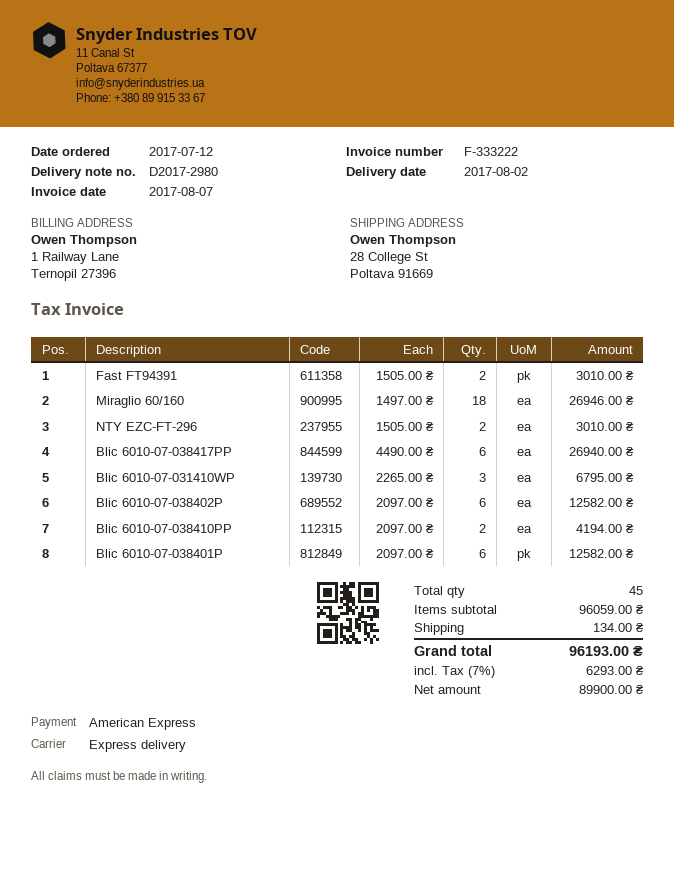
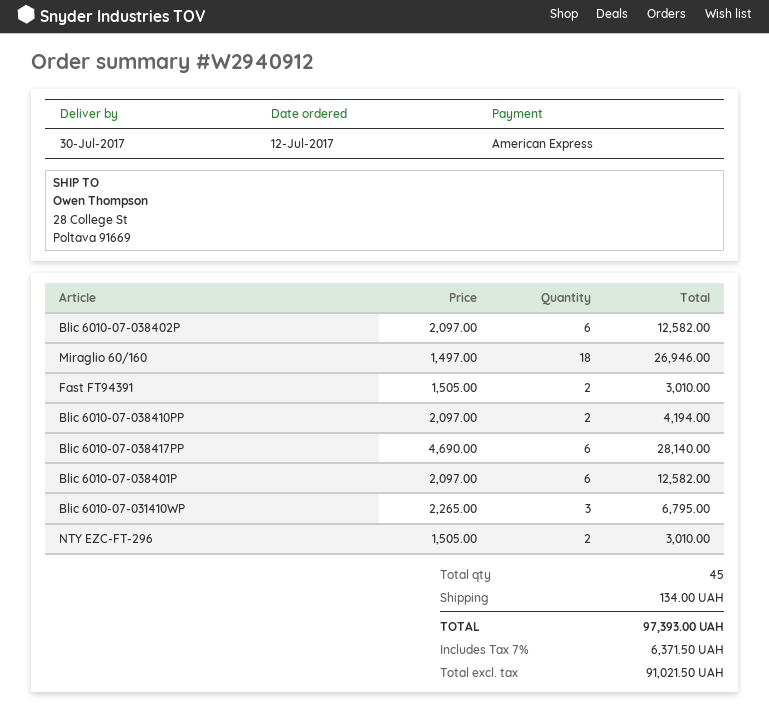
delivery date: 2017-08-02 -> 2017-07-30
Blic 6010-07-038417PP: 6 x 4490.00 = 26940.00 -> 6 x 4690.00 = 28140.00
net: 89900.00 -> 91021.50
tax: 7% = 6293.00 -> 7% = 6371.50
total: 96193.00 -> 97393.00

